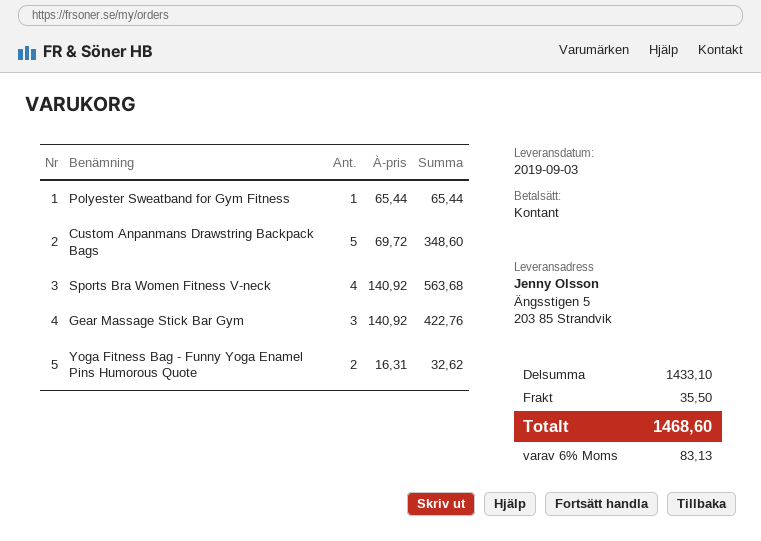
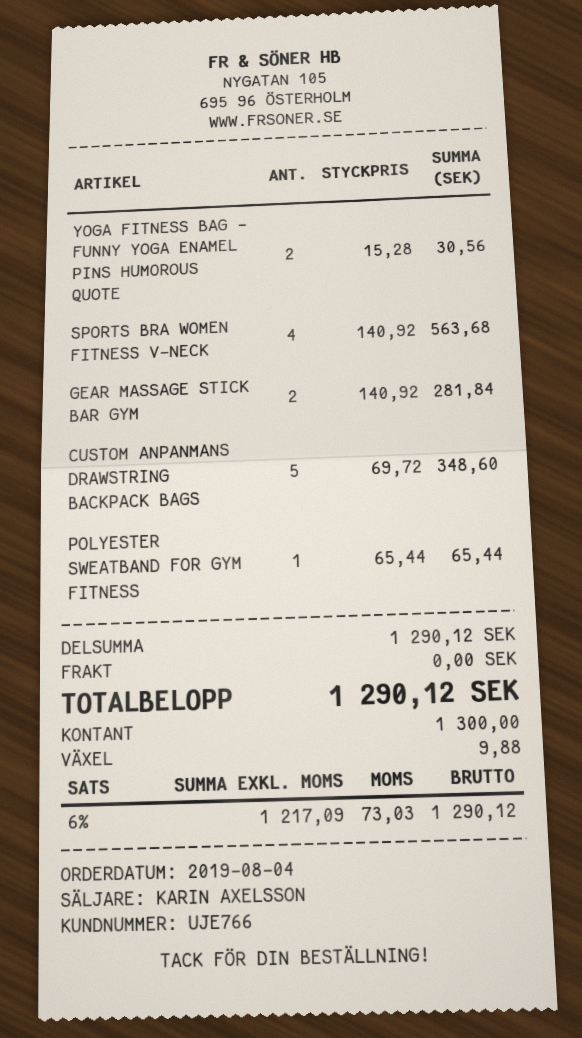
Gear Massage Stick Bar Gym: 3 x 140.92 = 422.76 -> 2 x 140.92 = 281.84
Yoga Fitness Bag - Funny Yoga Enamel Pins Humorous Quote: 2 x 16.31 = 32.62 -> 2 x 15.28 = 30.56
subtotal: 1433.10 -> 1290.12
shipping: 35.50 -> 0.00
tax: 6% = 83.13 -> 6% = 73.03
total: 1468.60 -> 1290.12

